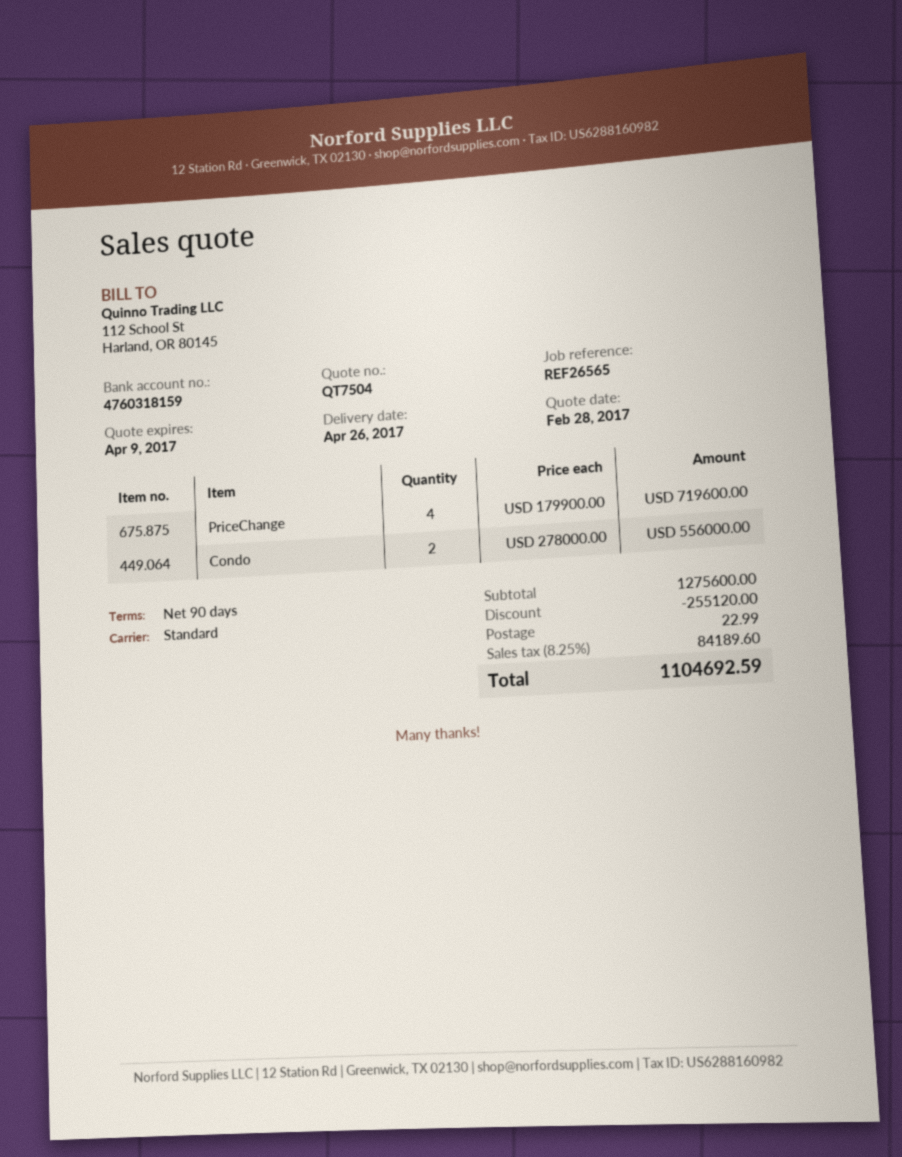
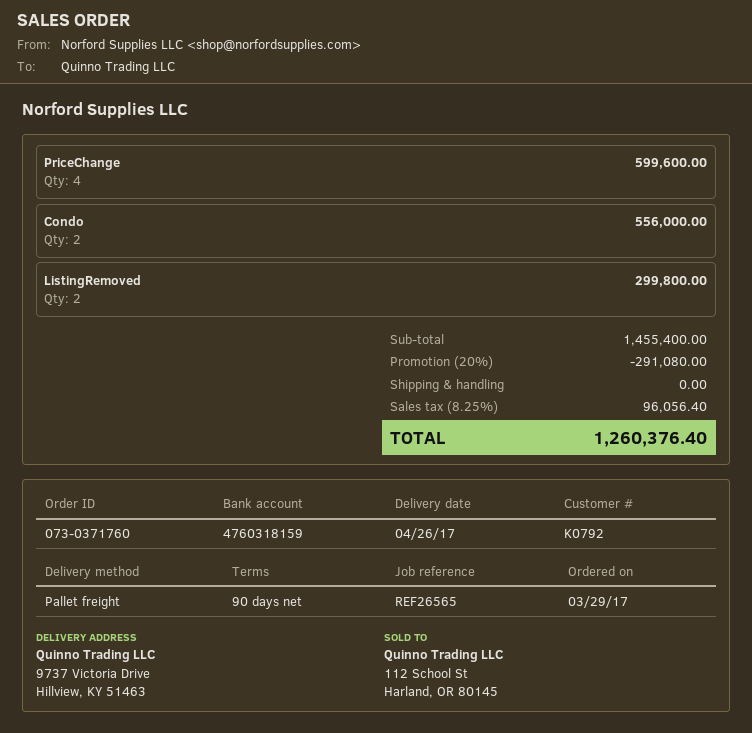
shipping method: standard -> pallet freight
PriceChange: 4 for 719600.00 -> 4 for 599600.00
ListingRemoved: none -> 2 for 299800.00
subtotal: 1275600.00 -> 1455400.00
discount: 255120.00 -> 291080.00
shipping: 22.99 -> 0.00
tax: 8.25% = 84189.60 -> 8.25% = 96056.40
total: 1104692.59 -> 1260376.40

